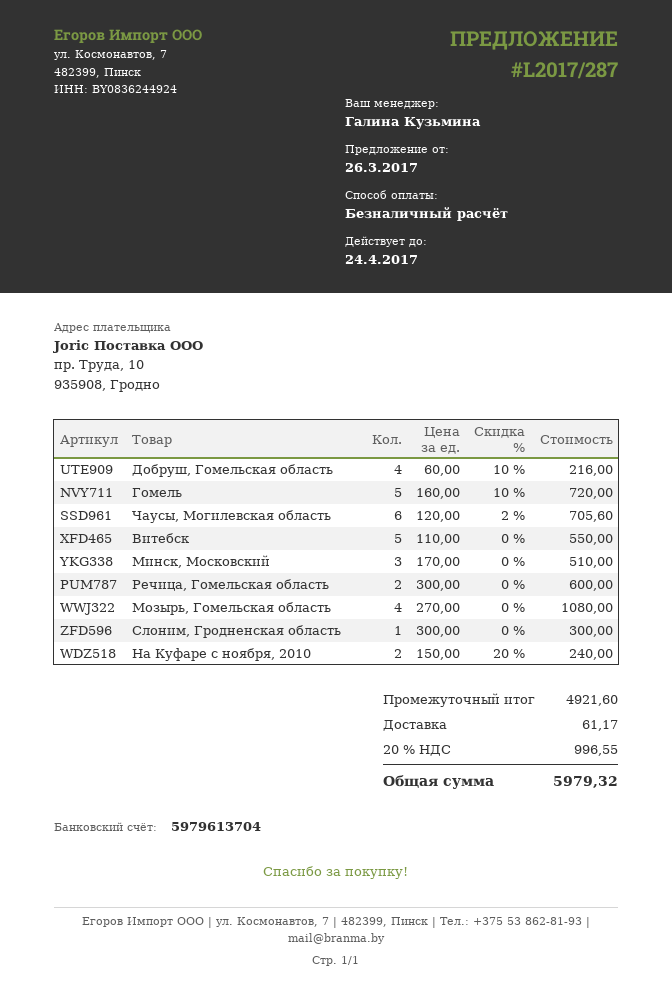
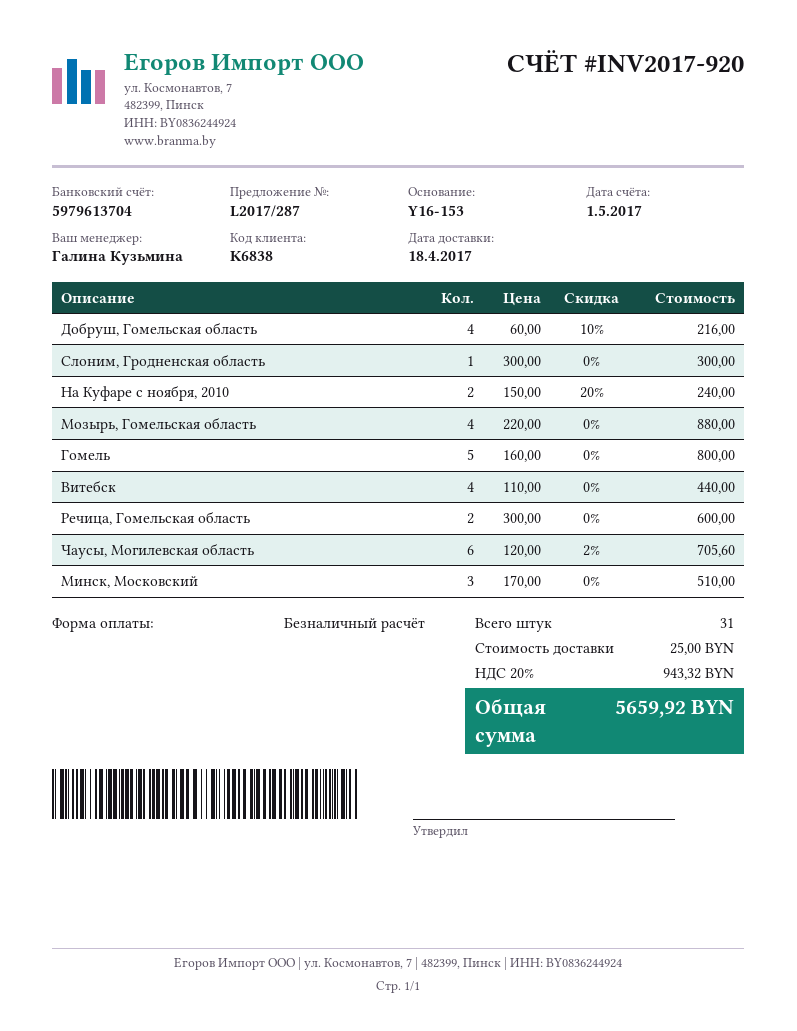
Гомель: 5 x 160.00 - 10% = 720.00 -> 5 x 160.00 = 800.00
Витебск: 5 x 110.00 = 550.00 -> 4 x 110.00 = 440.00
Мозырь, Гомельская область: 4 x 270.00 = 1080.00 -> 4 x 220.00 = 880.00
shipping: 61.17 -> 25.00
tax: 20% = 996.55 -> 20% = 943.32
total: 5979.32 -> 5659.92

